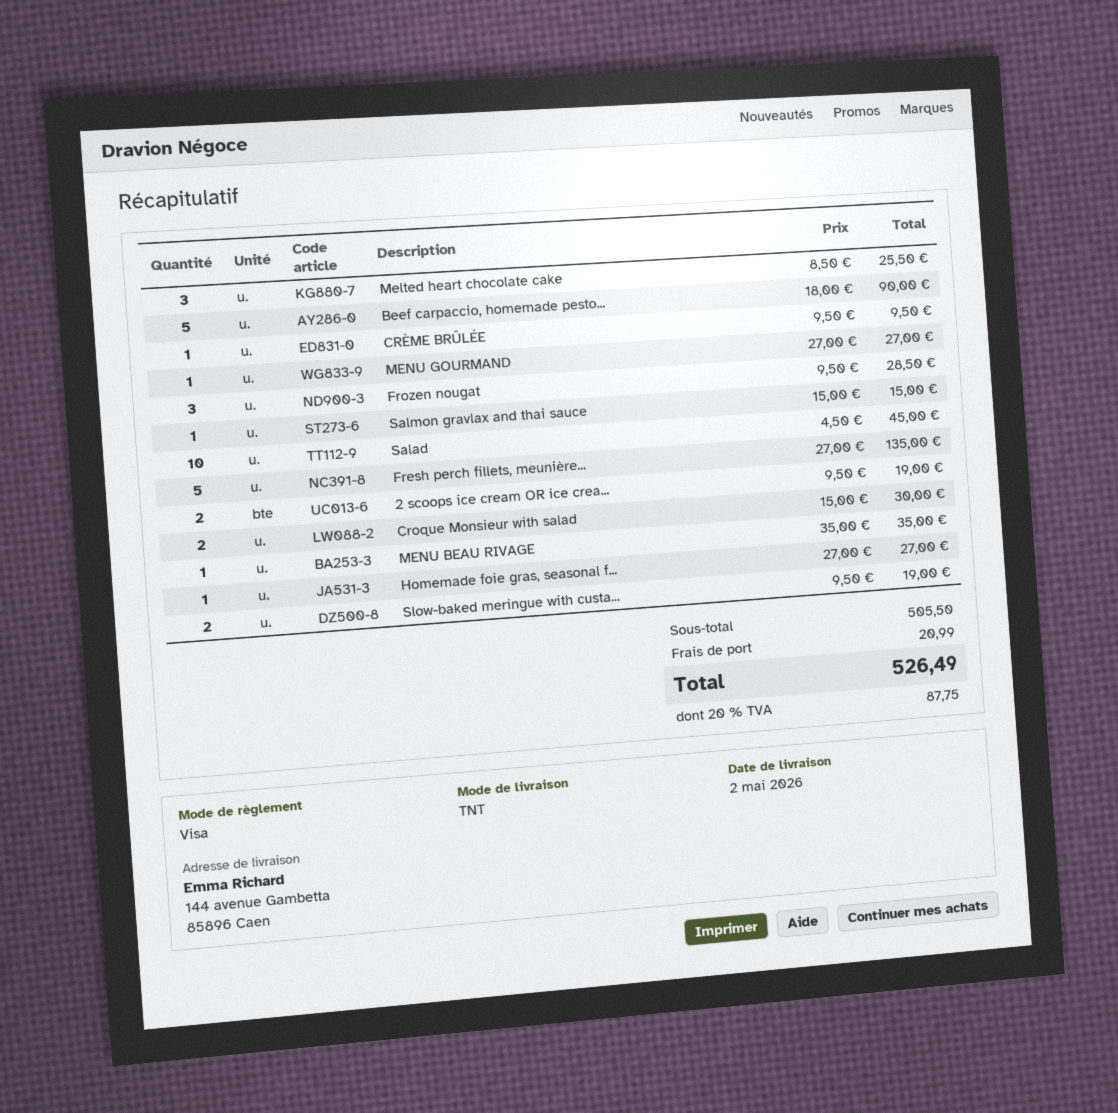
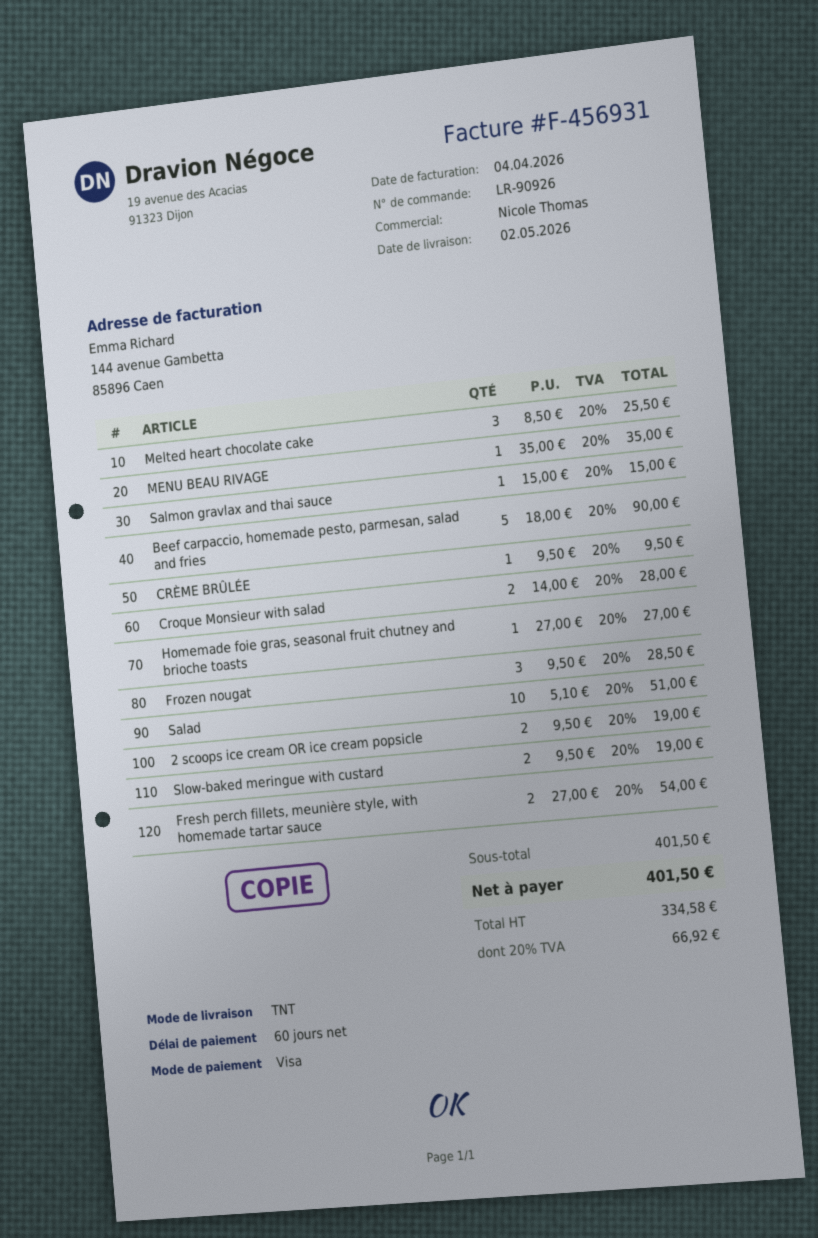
MENU GOURMAND: 1 x 27.00 = 27.00 -> none
Salad: 10 x 4.50 = 45.00 -> 10 x 5.10 = 51.00
Fresh perch fillets, meunière...: 5 x 27.00 = 135.00 -> 2 x 27.00 = 54.00
Croque Monsieur with salad: 2 x 15.00 = 30.00 -> 2 x 14.00 = 28.00
subtotal: 505.50 -> 401.50
shipping: 20.99 -> none
tax: 20% = 87.75 -> 20% = 66.92
total: 526.49 -> 401.50

